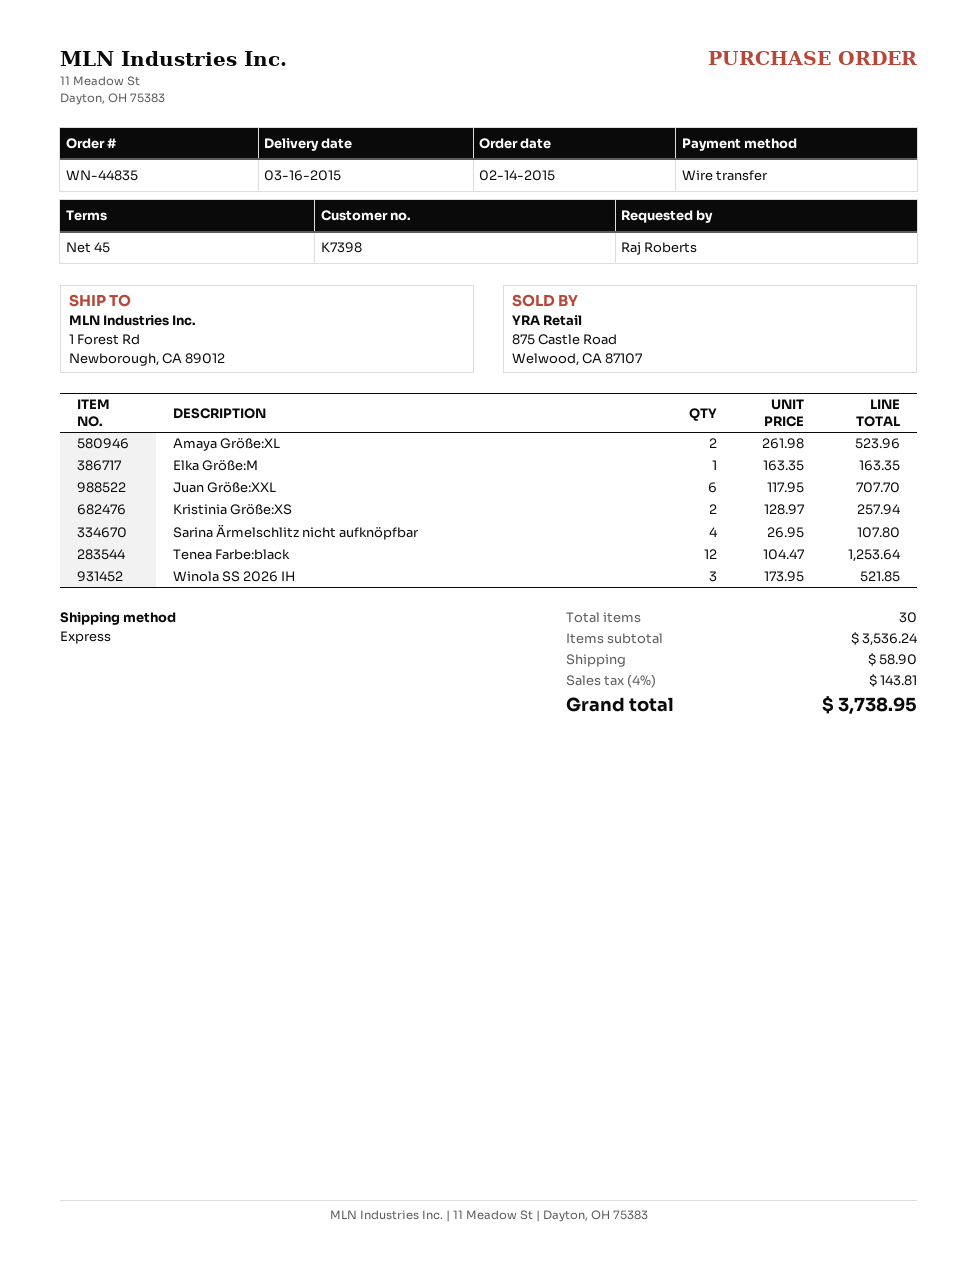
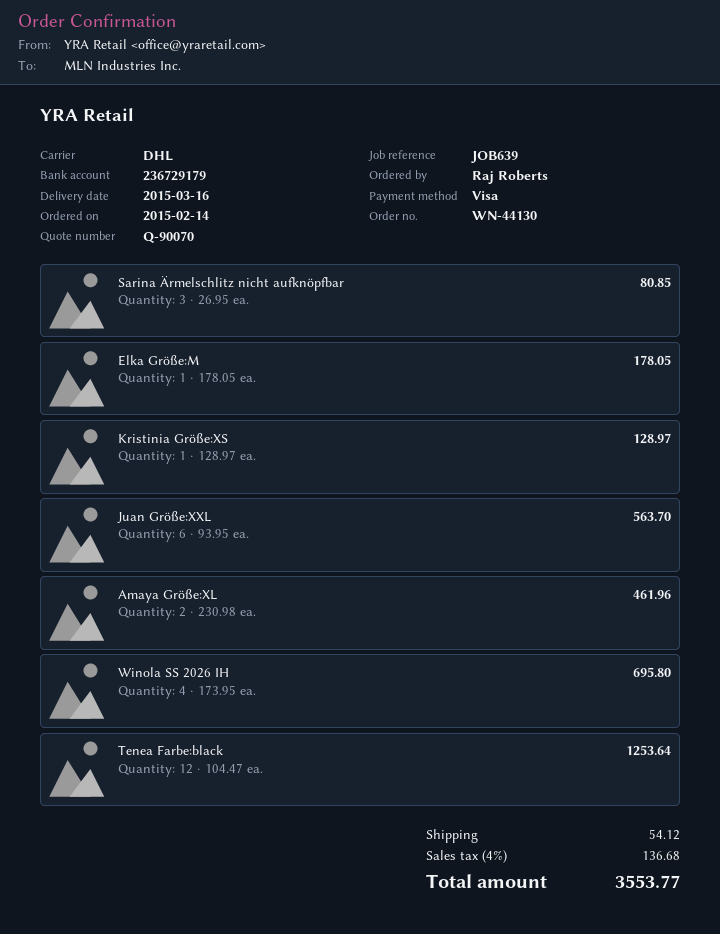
order number: WN-44835 -> WN-44130
payment method: bank transfer -> Visa
shipping method: express -> DHL
Amaya Größe:XL: 2 x 261.98 = 523.96 -> 2 x 230.98 = 461.96
Elka Größe:M: 1 x 163.35 = 163.35 -> 1 x 178.05 = 178.05
Juan Größe:XXL: 6 x 117.95 = 707.70 -> 6 x 93.95 = 563.70
Kristinia Größe:XS: 2 x 128.97 = 257.94 -> 1 x 128.97 = 128.97
Sarina Ärmelschlitz nicht aufknöpfbar: 4 x 26.95 = 107.80 -> 3 x 26.95 = 80.85
Winola SS 2026 IH: 3 x 173.95 = 521.85 -> 4 x 173.95 = 695.80
shipping: 58.90 -> 54.12
tax: 4% = 143.81 -> 4% = 136.68
total: 3738.95 -> 3553.77

